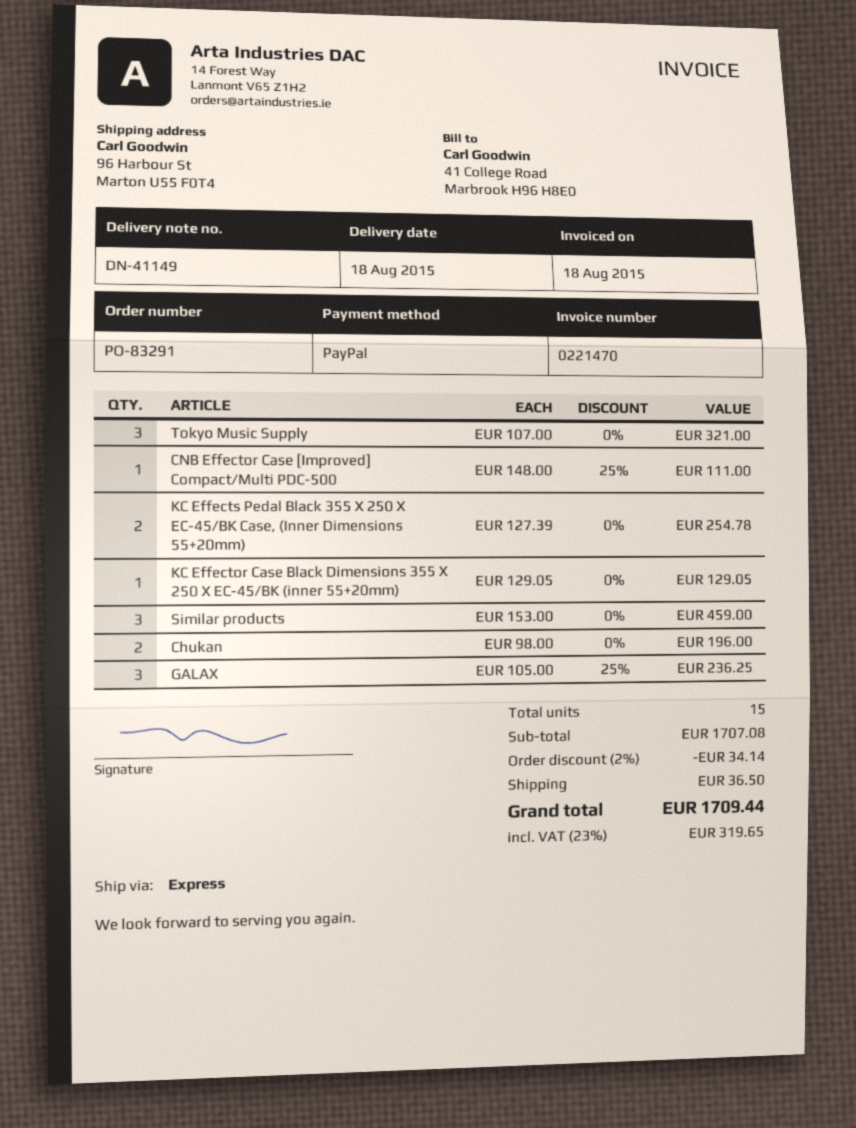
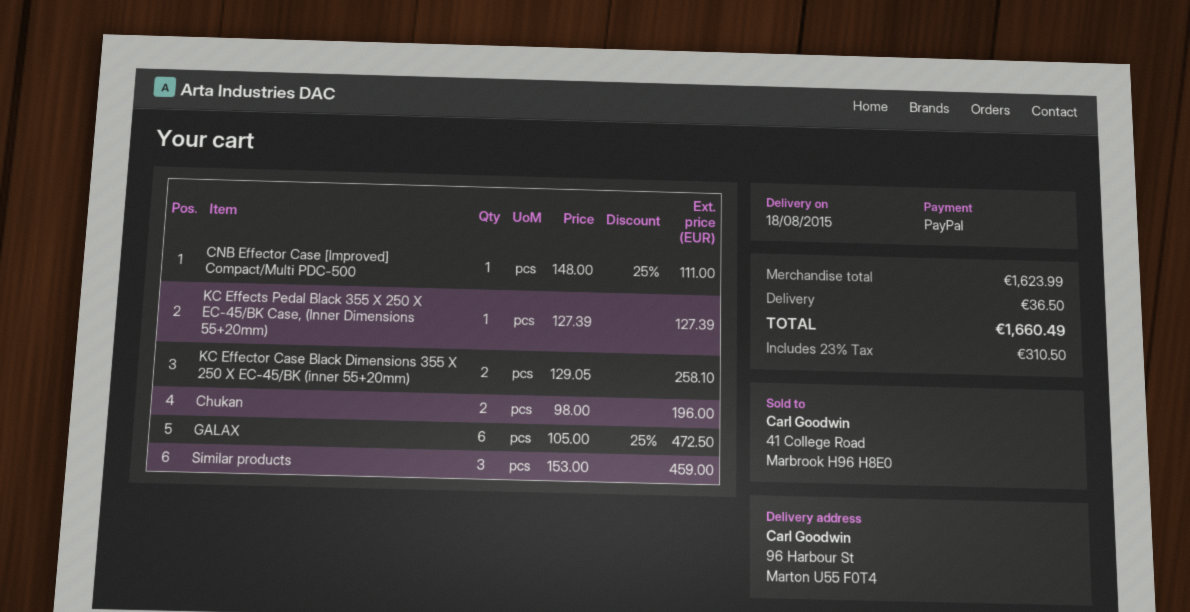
Tokyo Music Supply: 3 x 107.00 = 321.00 -> none
KC Effects Pedal Black 355 X 250 X EC-45/BK Case, (Inner Dimensions 55+20mm): 2 x 127.39 = 254.78 -> 1 x 127.39 = 127.39
KC Effector Case Black Dimensions 355 X 250 X EC-45/BK (inner 55+20mm): 1 x 129.05 = 129.05 -> 2 x 129.05 = 258.10
GALAX: 3 x 105.00 - 25% = 236.25 -> 6 x 105.00 - 25% = 472.50
subtotal: 1707.08 -> 1623.99
discount: 2% = 34.14 -> none
tax: 23% = 319.65 -> 23% = 310.50
total: 1709.44 -> 1660.49

